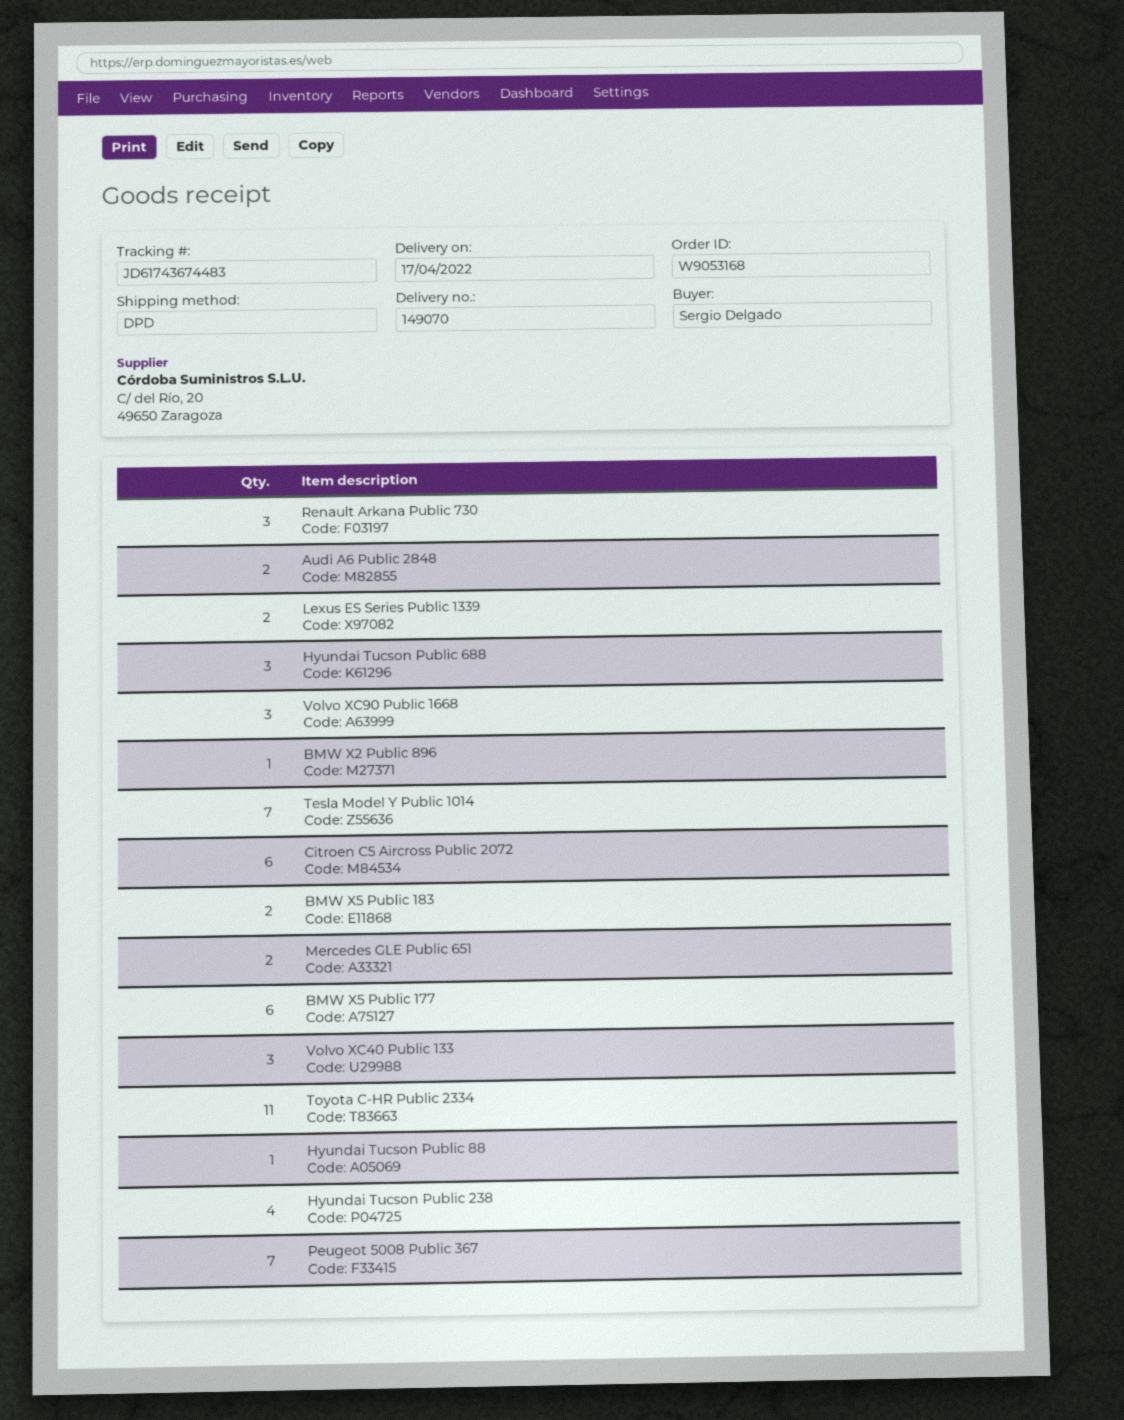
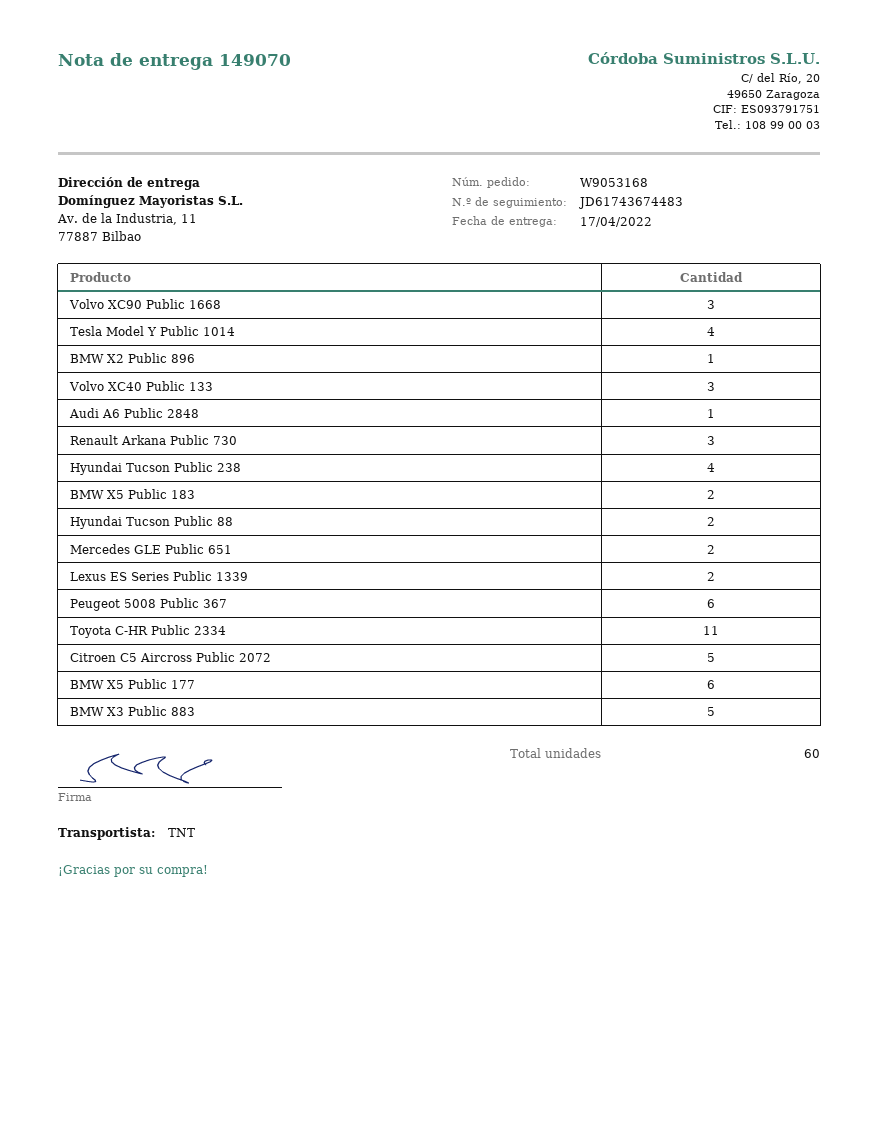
shipping method: DPD -> TNT
Audi A6 Public 2848: 2 -> 1
Hyundai Tucson Public 688: 3 -> none
Tesla Model Y Public 1014: 7 -> 4
Citroen C5 Aircross Public 2072: 6 -> 5
Hyundai Tucson Public 88: 1 -> 2
Peugeot 5008 Public 367: 7 -> 6
BMW X3 Public 883: none -> 5

